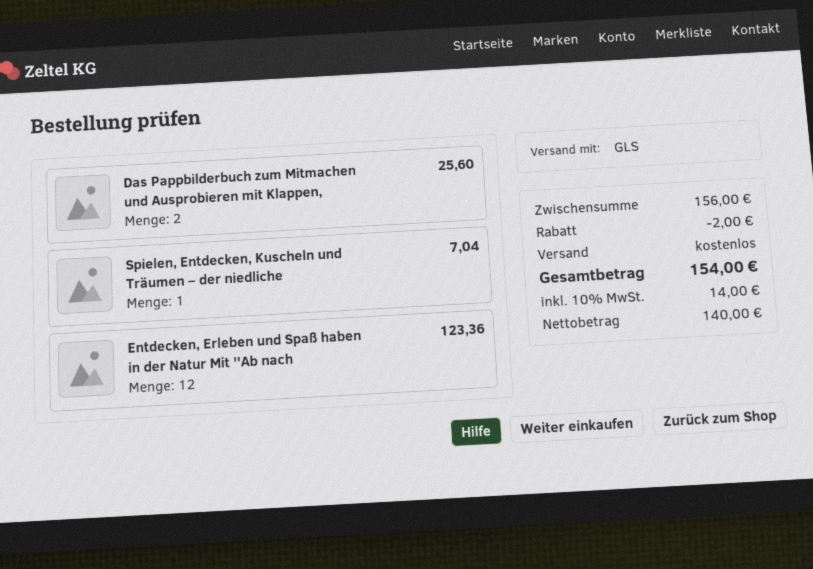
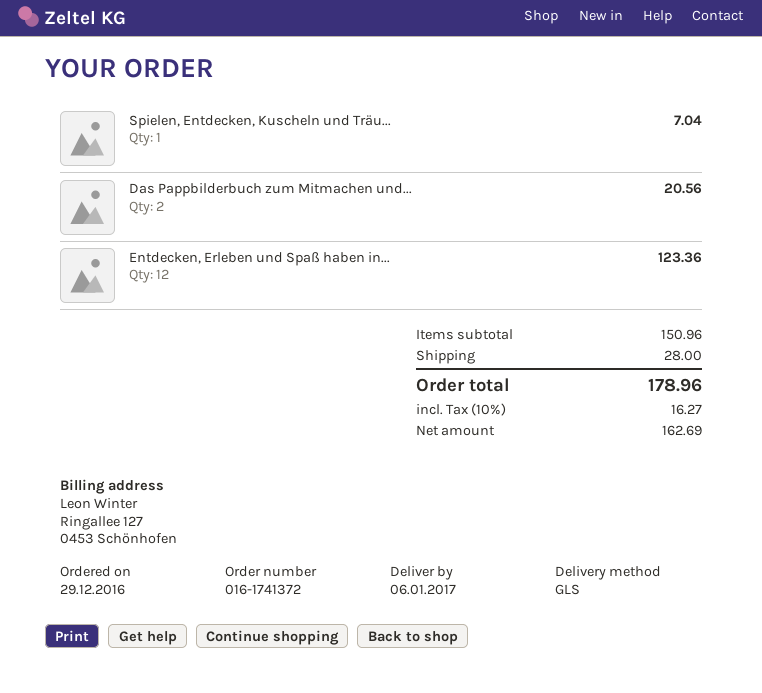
Das Pappbilderbuch zum Mitmachen und Ausprobieren mit Klappen,: 2 for 25.60 -> 2 for 20.56
subtotal: 156.00 -> 150.96
discount: 2.00 -> none
shipping: 0.00 -> 28.00
net: 140.00 -> 162.69
tax: 10% = 14.00 -> 10% = 16.27
total: 154.00 -> 178.96

